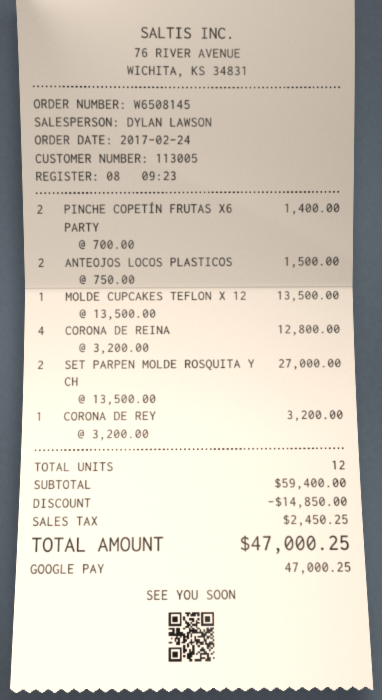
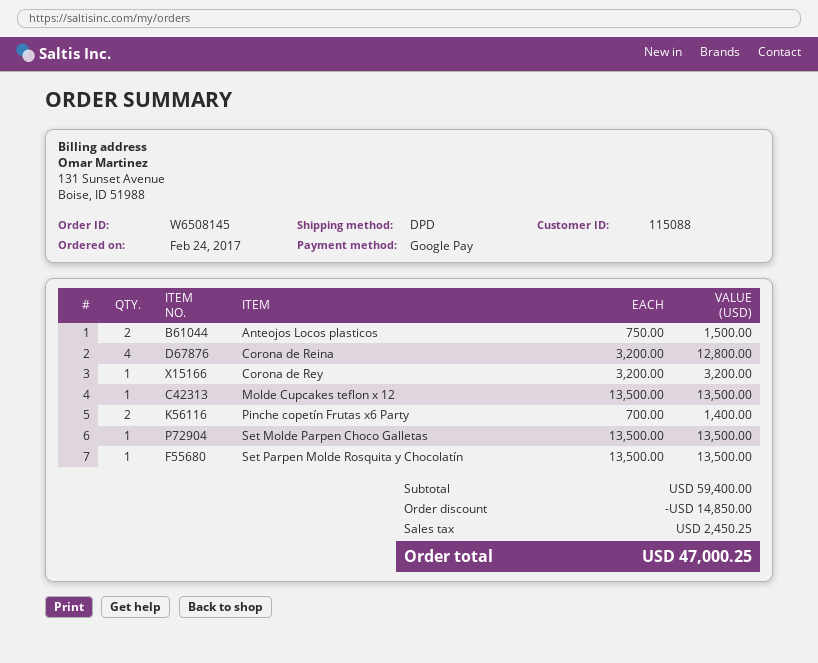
customer number: 113005 -> 115088
SET PARPEN MOLDE ROSQUITA Y CH: 2 x 13500.00 = 27000.00 -> 1 x 13500.00 = 13500.00
Set Molde Parpen Choco Galletas: none -> 1 x 13500.00 = 13500.00

